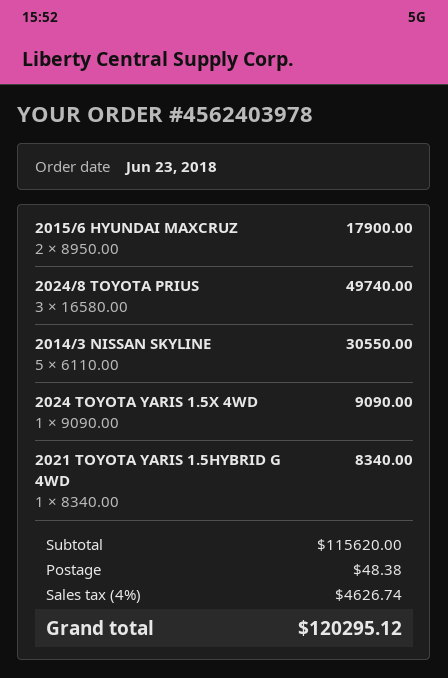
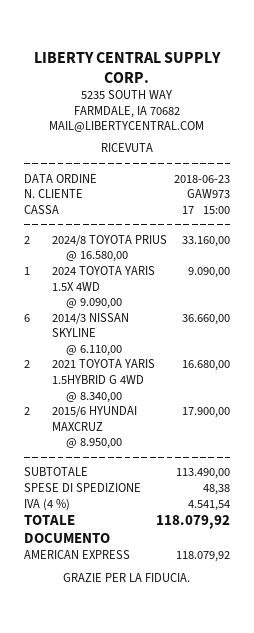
2024/8 TOYOTA PRIUS: 3 x 16580.00 = 49740.00 -> 2 x 16580.00 = 33160.00
2014/3 NISSAN SKYLINE: 5 x 6110.00 = 30550.00 -> 6 x 6110.00 = 36660.00
2021 TOYOTA YARIS 1.5HYBRID G 4WD: 1 x 8340.00 = 8340.00 -> 2 x 8340.00 = 16680.00
subtotal: 115620.00 -> 113490.00
tax: 4% = 4626.74 -> 4% = 4541.54
total: 120295.12 -> 118079.92

